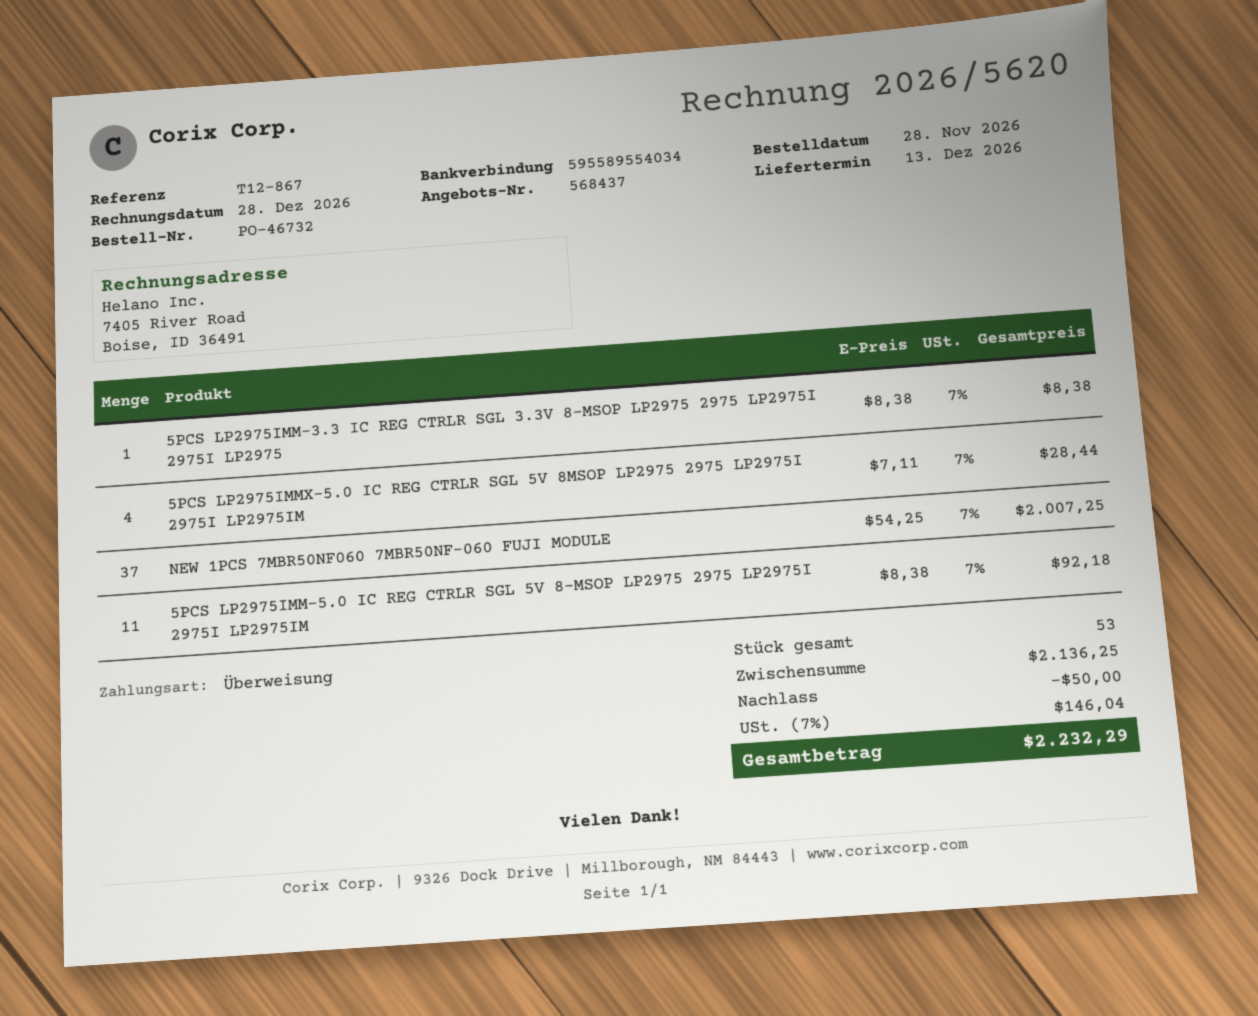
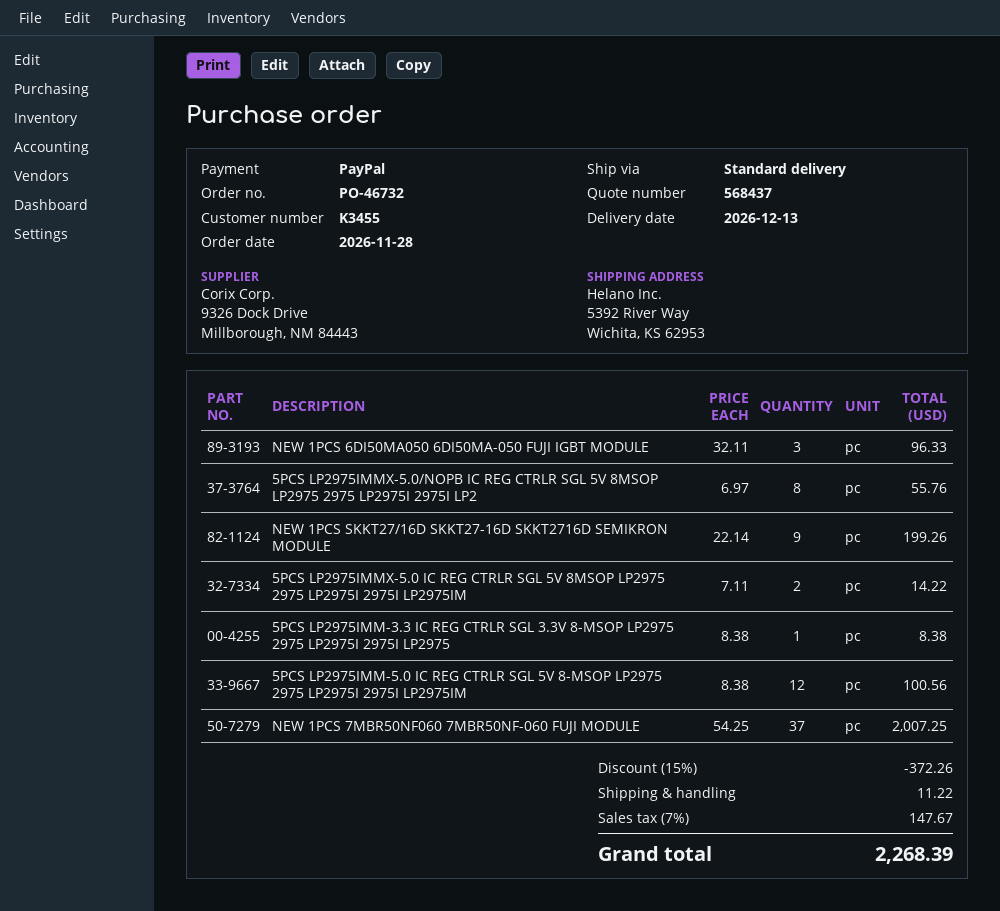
payment method: bank transfer -> PayPal
5PCS LP2975IMMX-5.0 IC REG CTRLR SGL 5V 8MSOP LP2975 2975 LP2975I 2975I LP2975IM: 4 x 7.11 = 28.44 -> 2 x 7.11 = 14.22
5PCS LP2975IMM-5.0 IC REG CTRLR SGL 5V 8-MSOP LP2975 2975 LP2975I 2975I LP2975IM: 11 x 8.38 = 92.18 -> 12 x 8.38 = 100.56
NEW 1PCS 6DI50MA050 6DI50MA-050 FUJI IGBT MODULE: none -> 3 x 32.11 = 96.33
5PCS LP2975IMMX-5.0/NOPB IC REG CTRLR SGL 5V 8MSOP LP2975 2975 LP2975I 2975I LP2: none -> 8 x 6.97 = 55.76
NEW 1PCS SKKT27/16D SKKT27-16D SKKT2716D SEMIKRON MODULE: none -> 9 x 22.14 = 199.26
discount: 50.00 -> 372.26
shipping: none -> 11.22
tax: 7% = 146.04 -> 7% = 147.67
total: 2232.29 -> 2268.39

